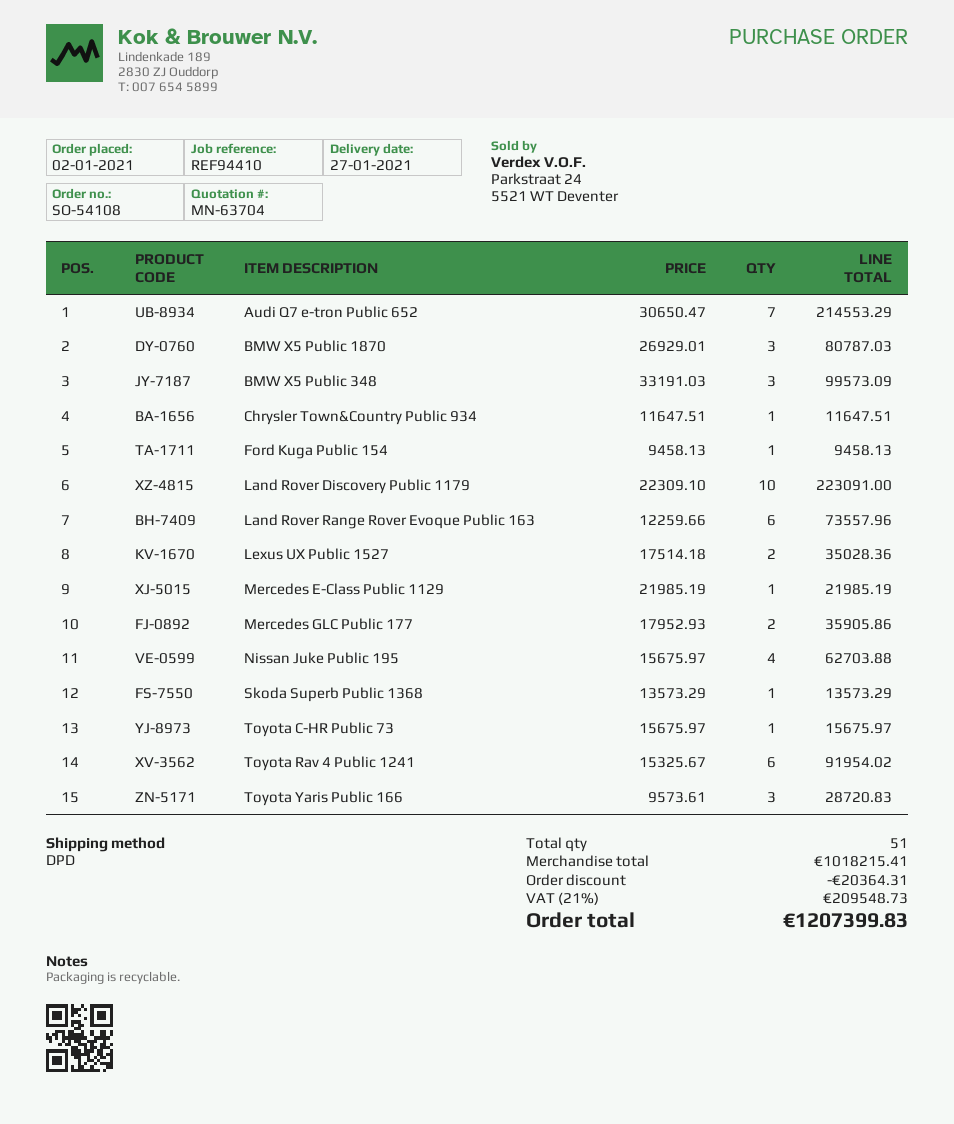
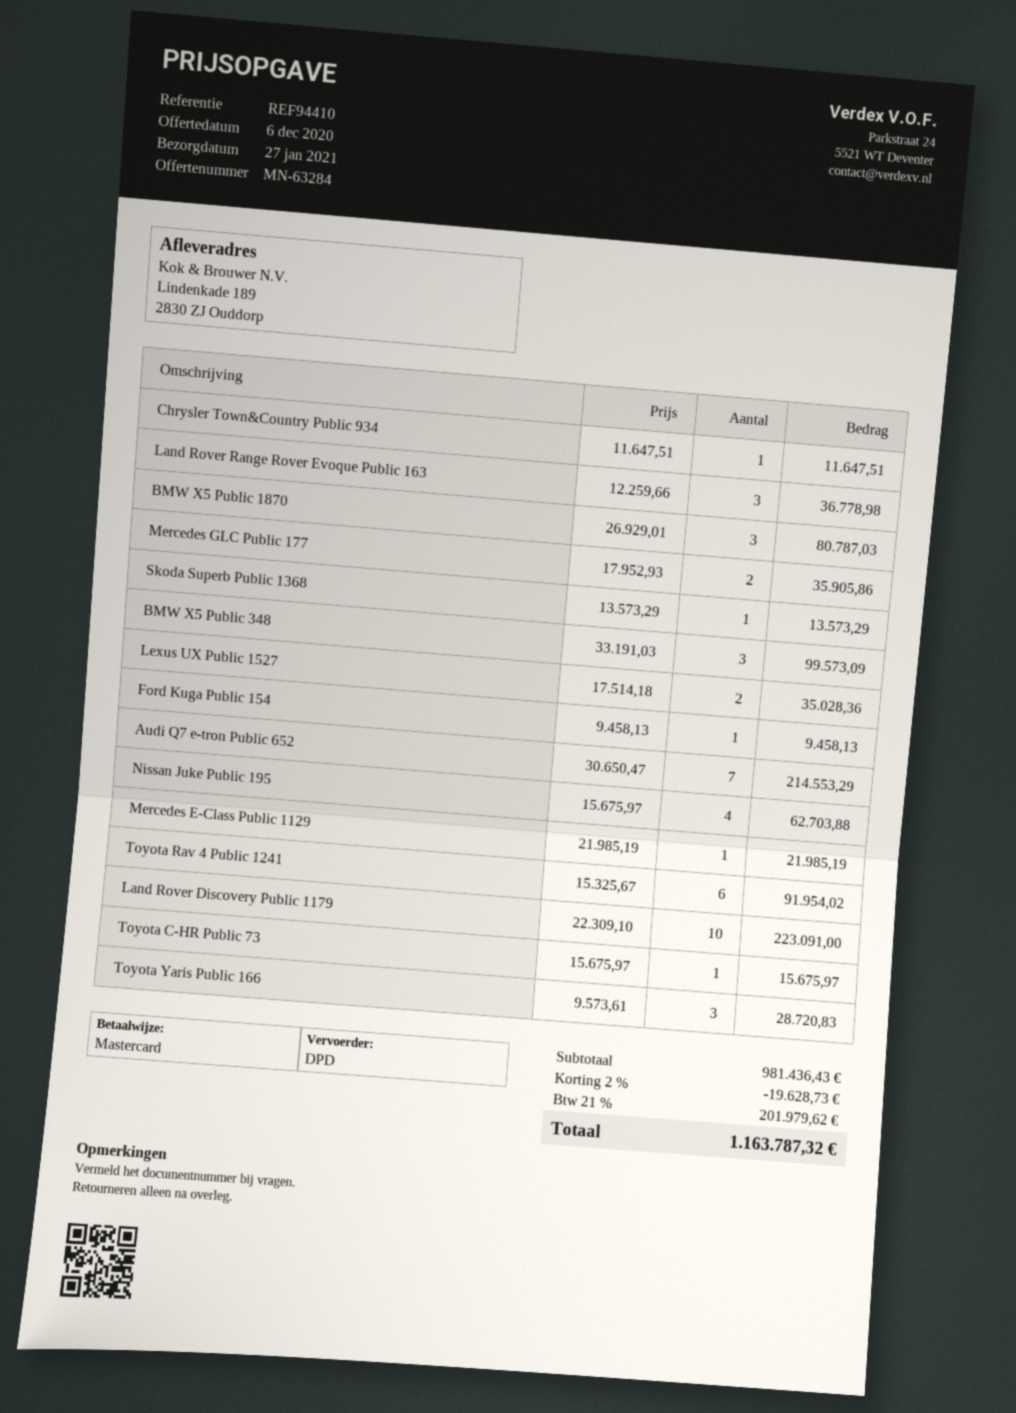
quote number: MN-63704 -> MN-63284
Land Rover Range Rover Evoque Public 163: 6 x 12259.66 = 73557.96 -> 3 x 12259.66 = 36778.98
subtotal: 1018215.41 -> 981436.43
discount: 20364.31 -> 19628.73
tax: 21% = 209548.73 -> 21% = 201979.62
total: 1207399.83 -> 1163787.32

